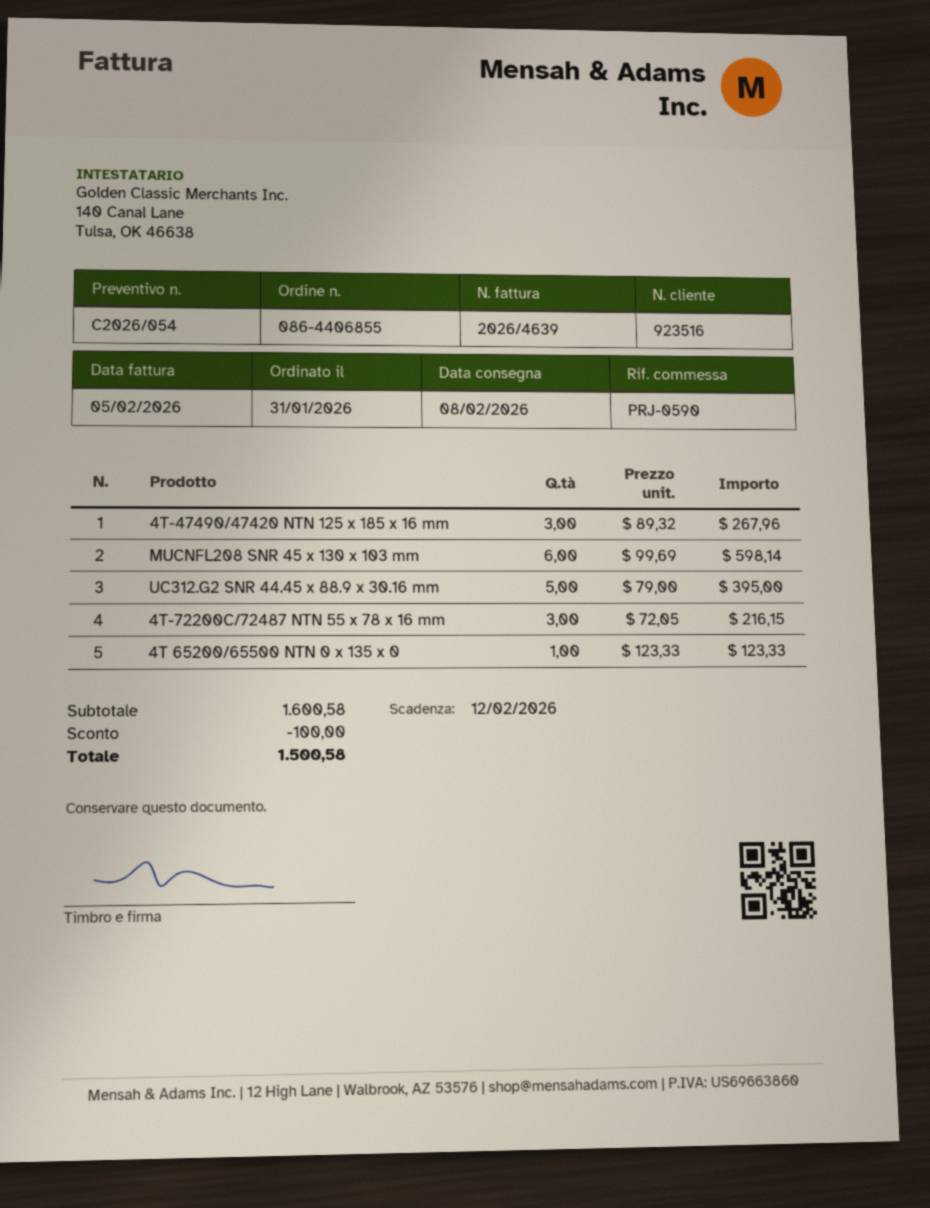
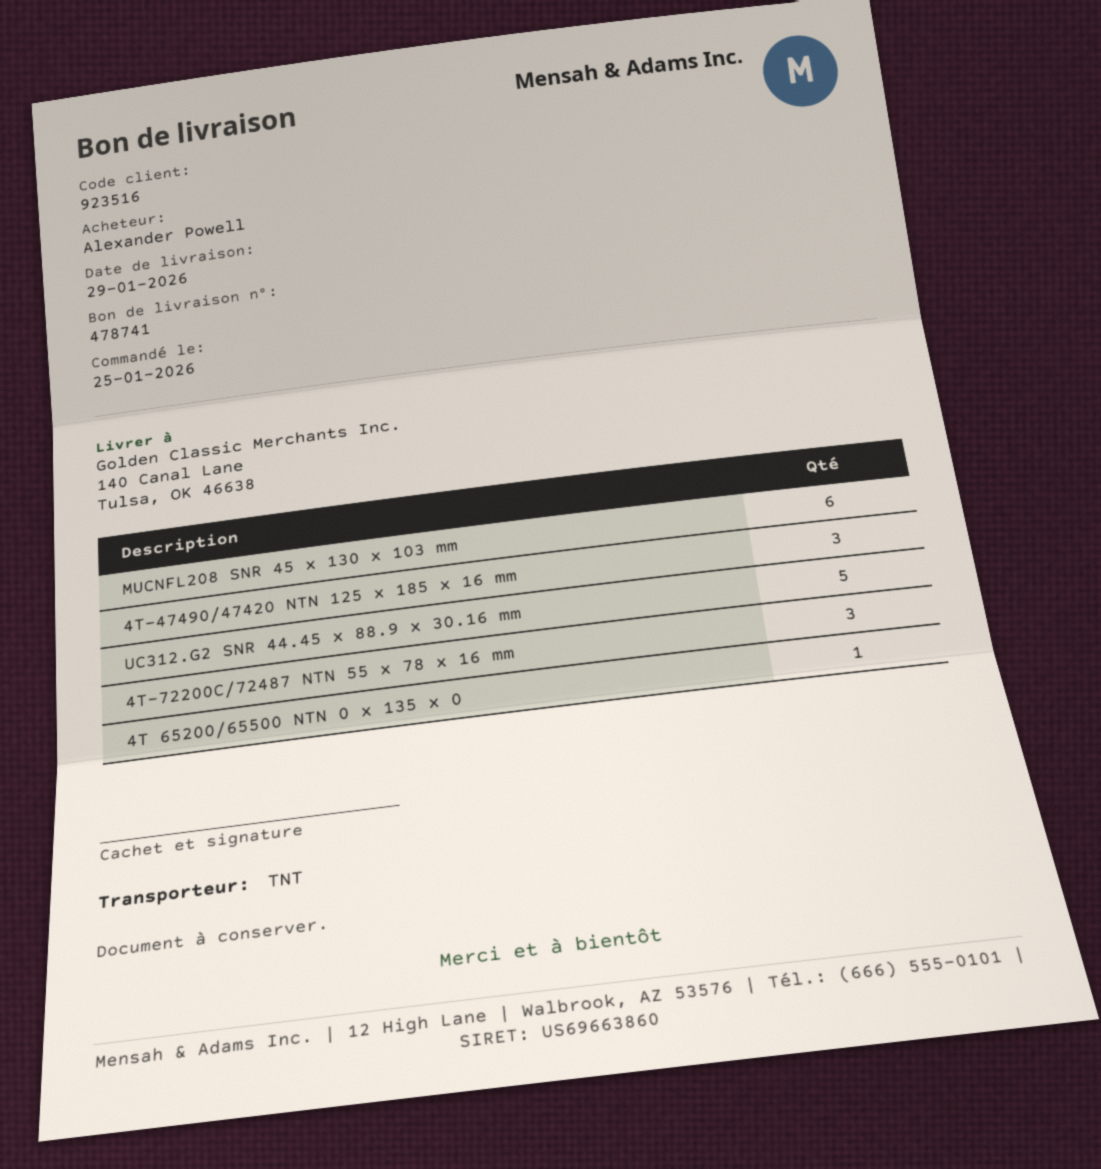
order date: 2026-01-31 -> 2026-01-25
delivery date: 2026-02-08 -> 2026-01-29

